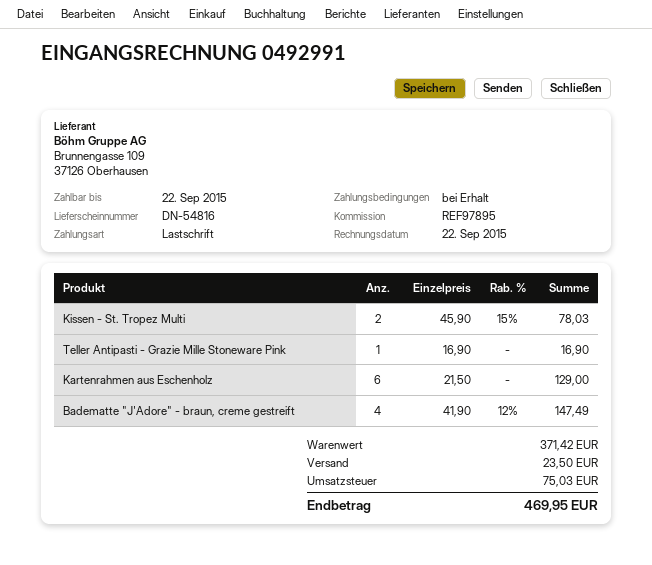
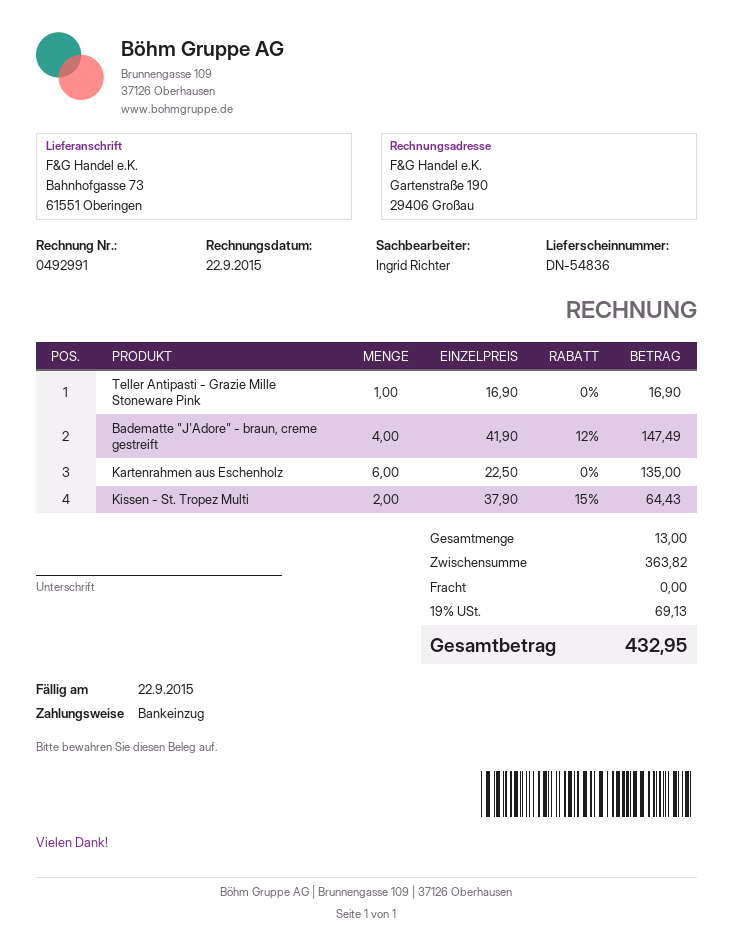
delivery note number: DN-54816 -> DN-54836
Kissen - St. Tropez Multi: 2 x 45.90 - 15% = 78.03 -> 2 x 37.90 - 15% = 64.43
Kartenrahmen aus Eschenholz: 6 x 21.50 = 129.00 -> 6 x 22.50 = 135.00
subtotal: 371.42 -> 363.82
shipping: 23.50 -> 0.00
tax: 75.03 -> 69.13
total: 469.95 -> 432.95

